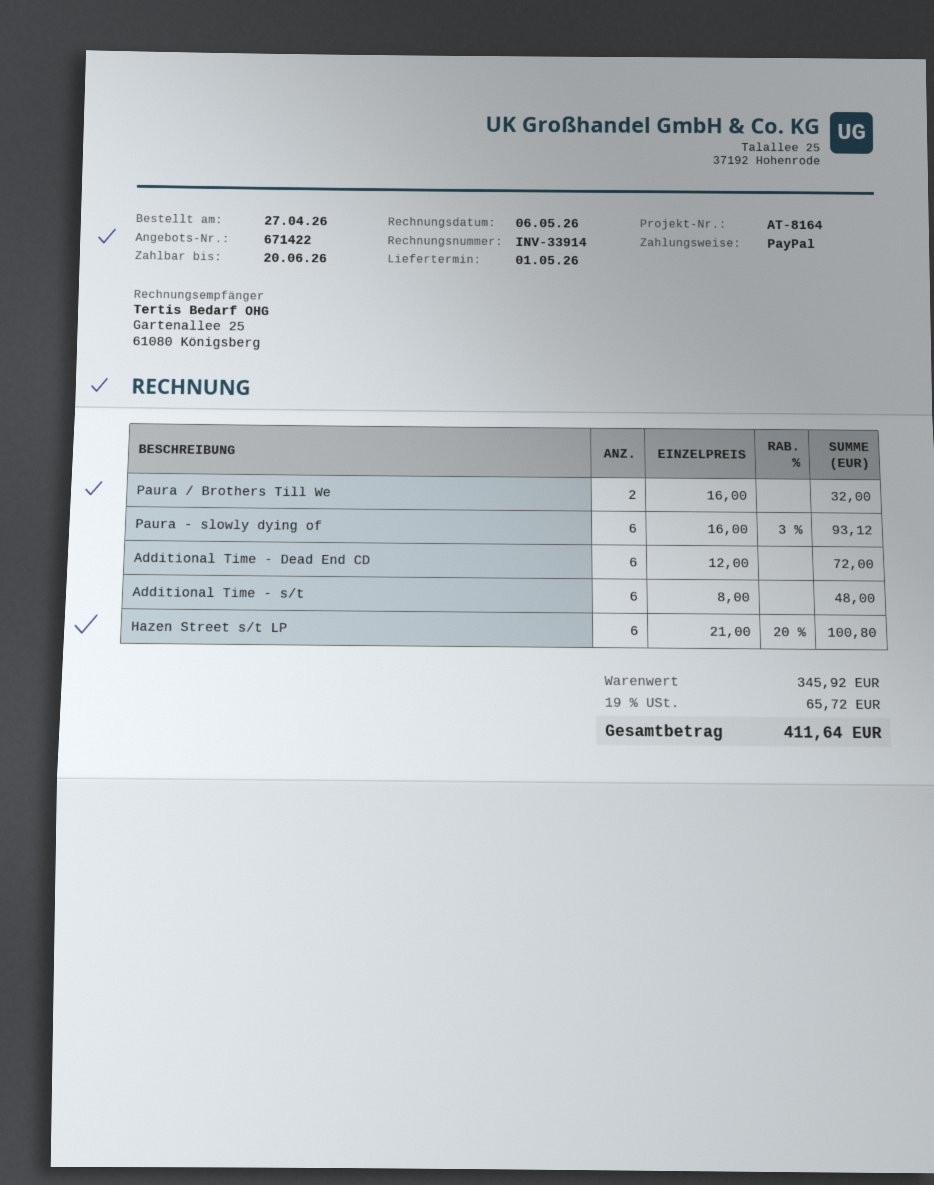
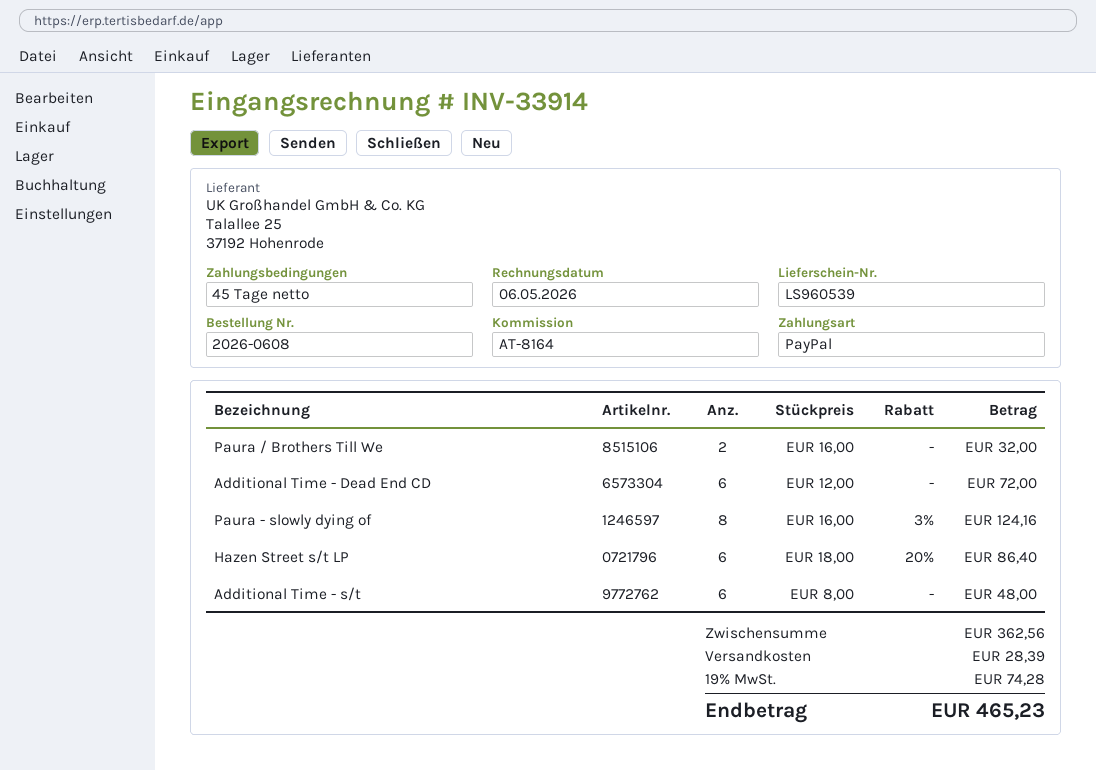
Paura - slowly dying of: 6 x 16.00 - 3% = 93.12 -> 8 x 16.00 - 3% = 124.16
Hazen Street s/t LP: 6 x 21.00 - 20% = 100.80 -> 6 x 18.00 - 20% = 86.40
subtotal: 345.92 -> 362.56
shipping: none -> 28.39
tax: 19% = 65.72 -> 19% = 74.28
total: 411.64 -> 465.23

